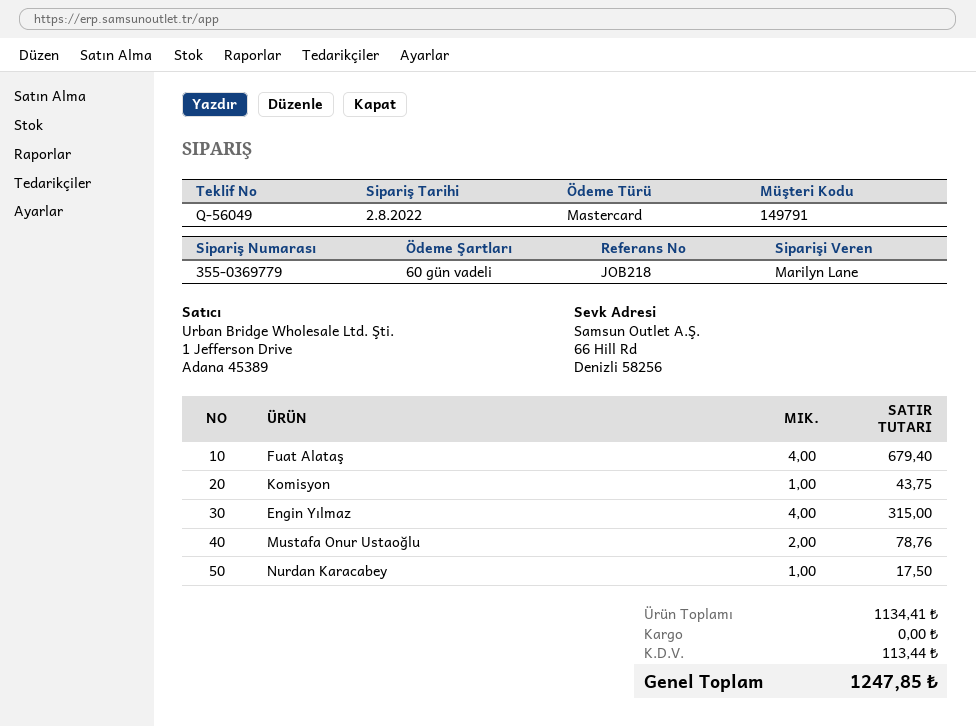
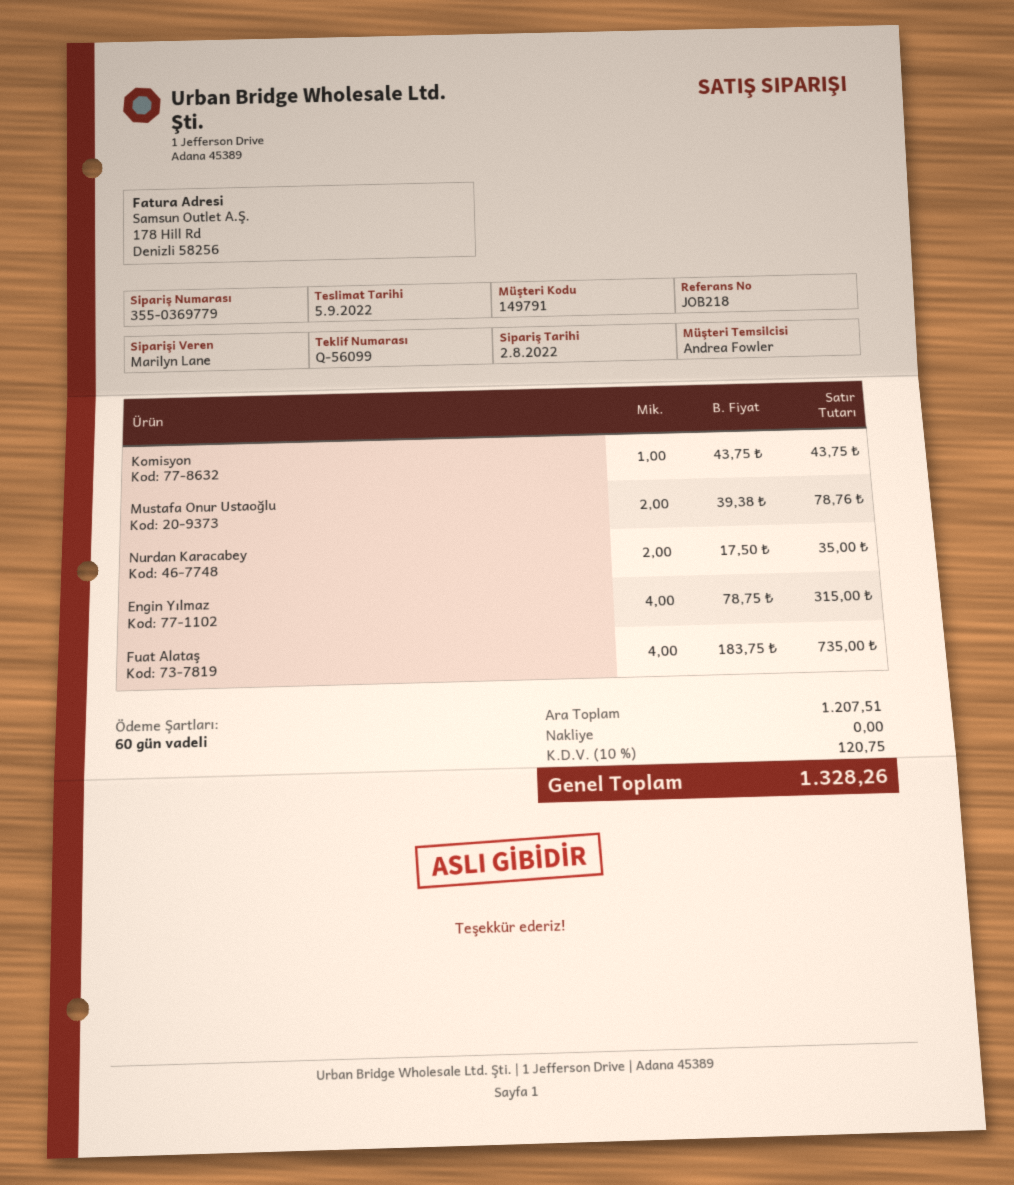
quote number: Q-56049 -> Q-56099
Fuat Alataş: 4 for 679.40 -> 4 for 735.00
Nurdan Karacabey: 1 for 17.50 -> 2 for 35.00
subtotal: 1134.41 -> 1207.51
tax: 113.44 -> 120.75
total: 1247.85 -> 1328.26

